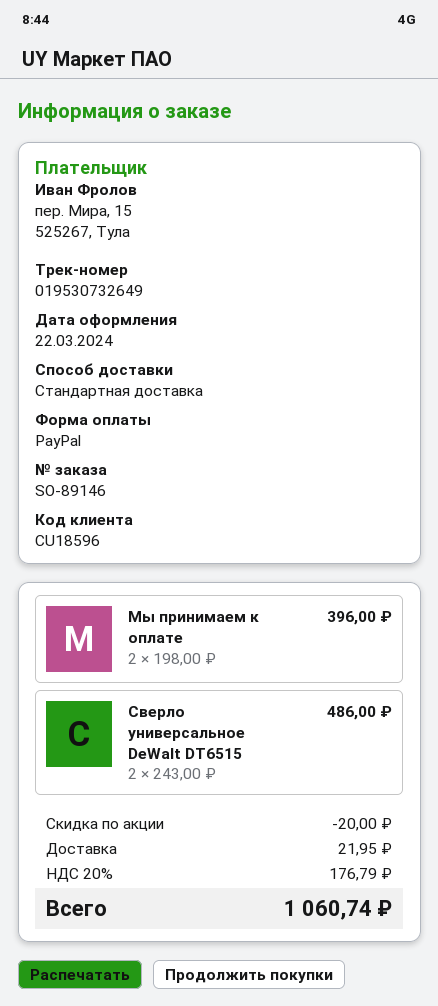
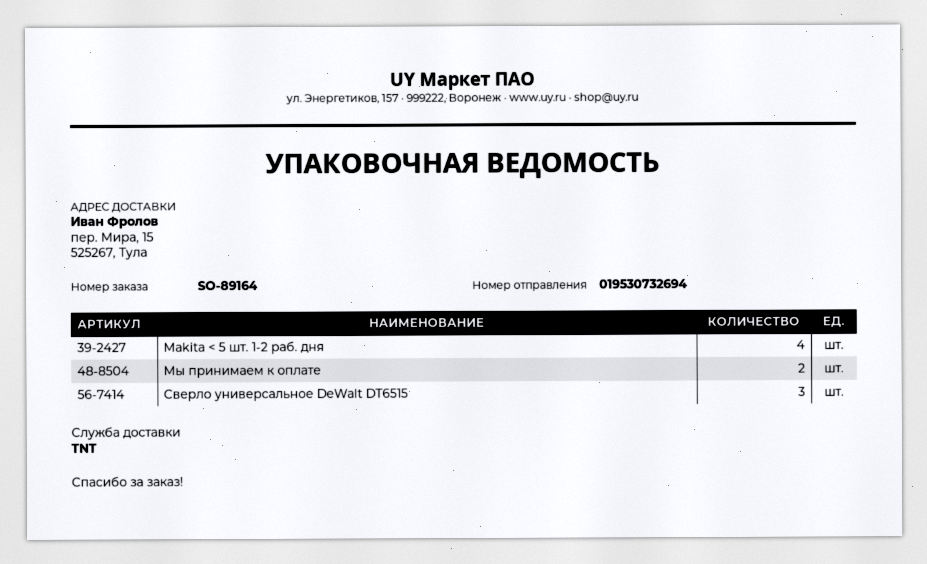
order number: SO-89146 -> SO-89164
shipping method: standard -> TNT
tracking number: 019530732649 -> 019530732694
Сверло универсальное DeWalt DT6515: 2 -> 3
Makita < 5 шт. 1-2 раб. дня: none -> 4

